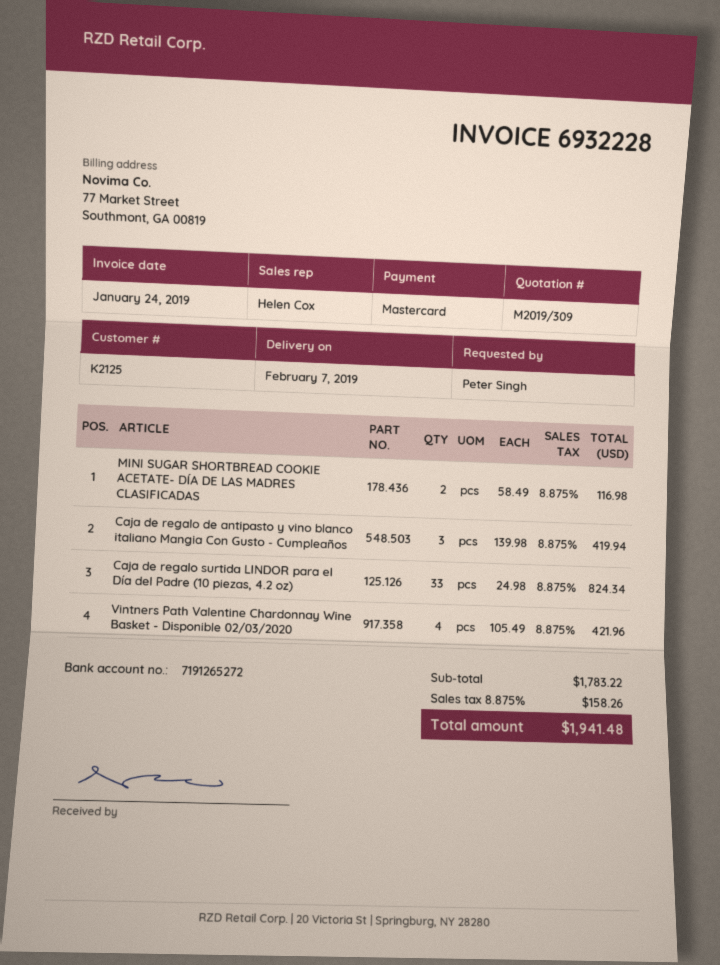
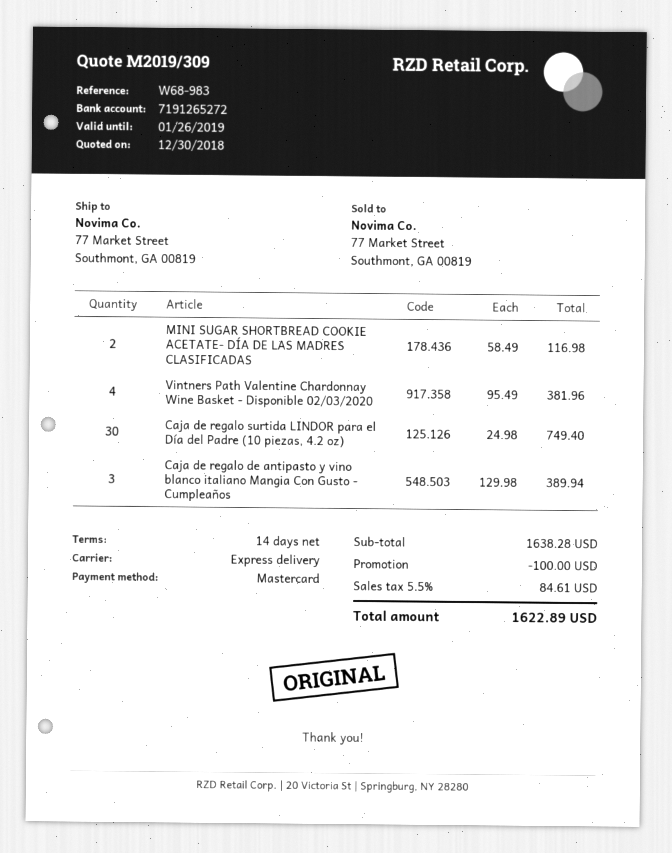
Caja de regalo de antipasto y vino blanco italiano Mangia Con Gusto - Cumpleaños: 3 x 139.98 = 419.94 -> 3 x 129.98 = 389.94
Caja de regalo surtida LINDOR para el Día del Padre (10 piezas, 4.2 oz): 33 x 24.98 = 824.34 -> 30 x 24.98 = 749.40
Vintners Path Valentine Chardonnay Wine Basket - Disponible 02/03/2020: 4 x 105.49 = 421.96 -> 4 x 95.49 = 381.96
subtotal: 1783.22 -> 1638.28
discount: none -> 100.00
tax: 8.875% = 158.26 -> 5.5% = 84.61
total: 1941.48 -> 1622.89

